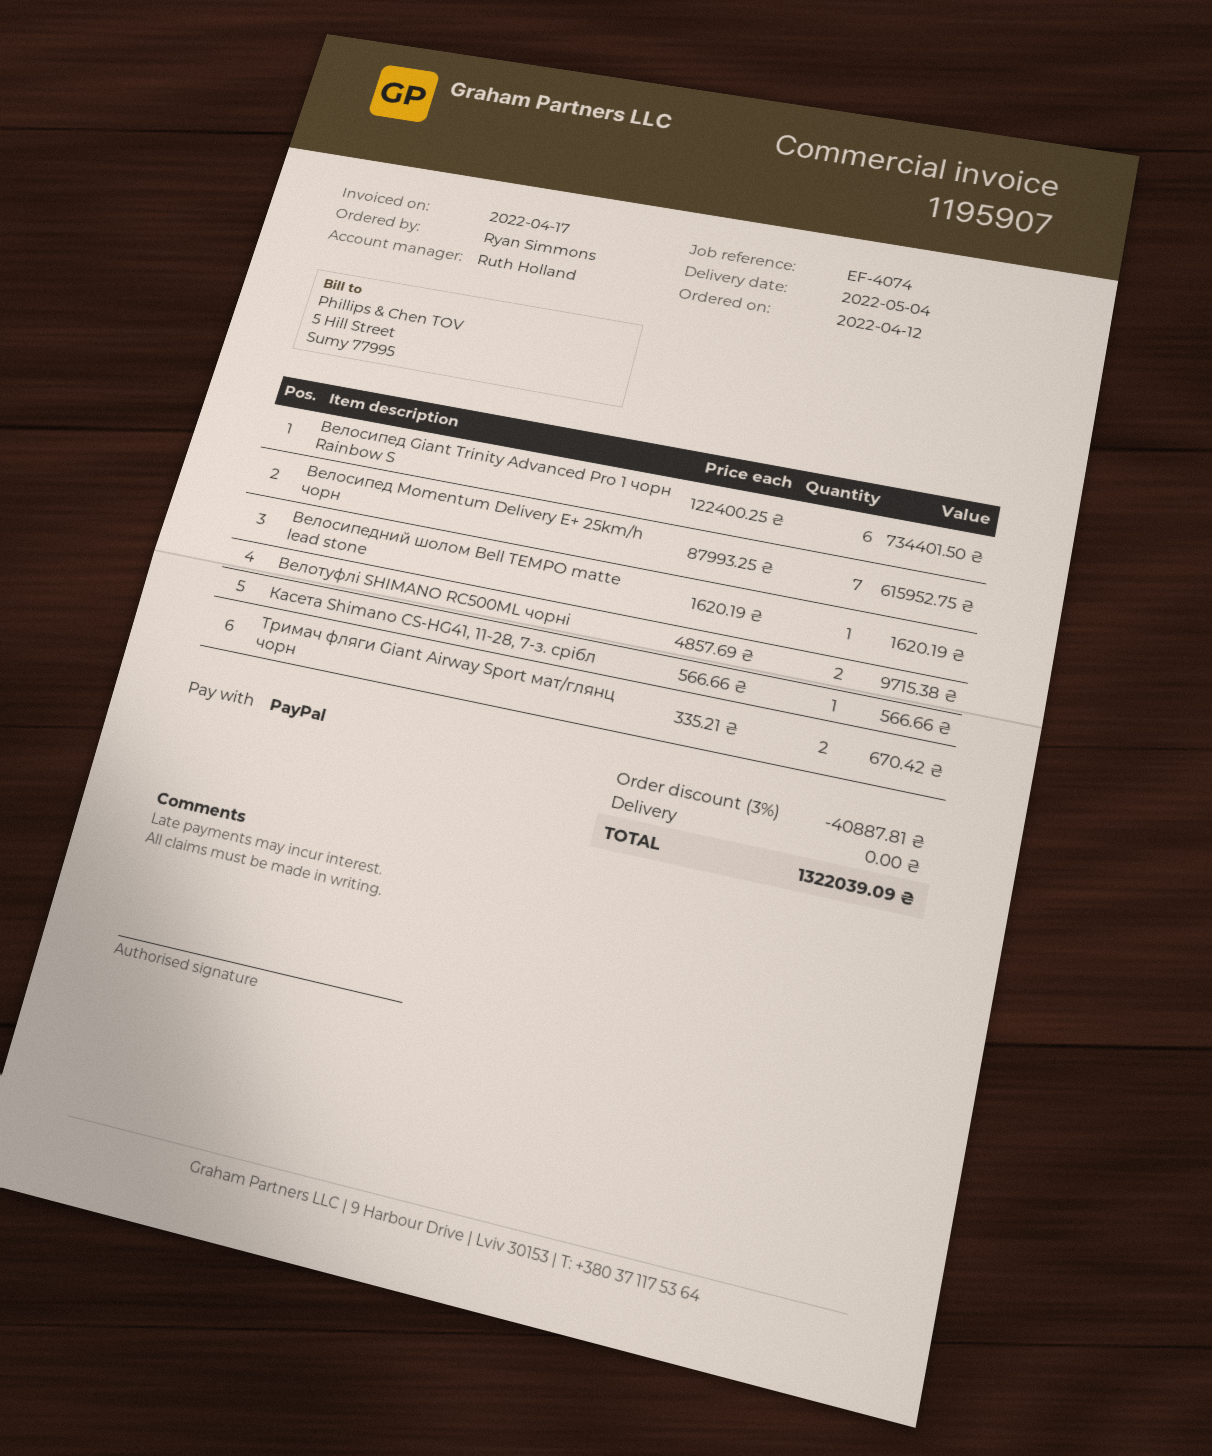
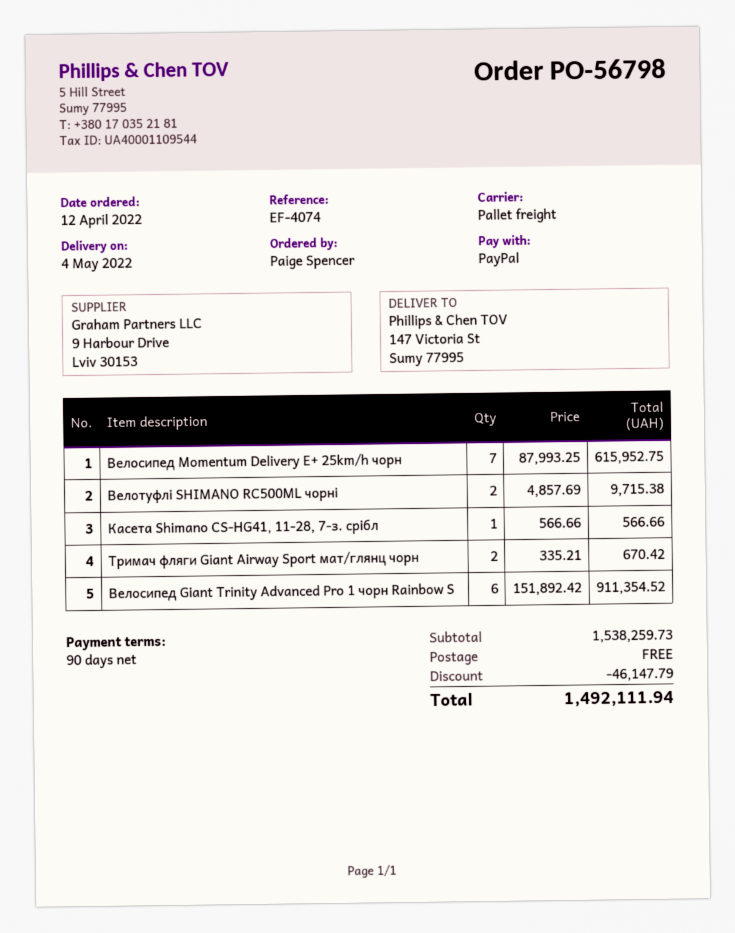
ordered by: Ryan Simmons -> Paige Spencer
Велосипед Giant Trinity Advanced Pro 1 чорн Rainbow S: 6 x 122400.25 = 734401.50 -> 6 x 151892.42 = 911354.52
Велосипедний шолом Bell TEMPO matte lead stone: 1 x 1620.19 = 1620.19 -> none
discount: 40887.81 -> 46147.79
total: 1322039.09 -> 1492111.94

